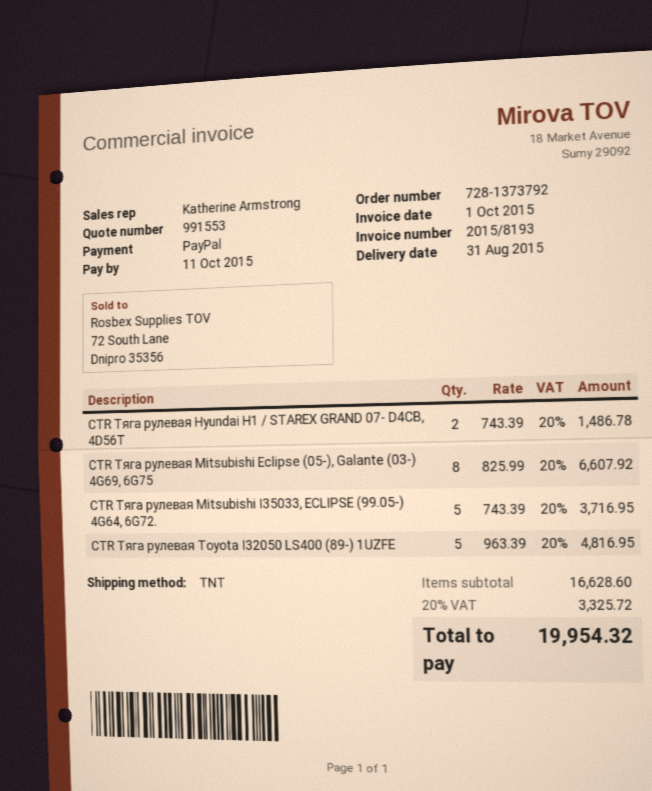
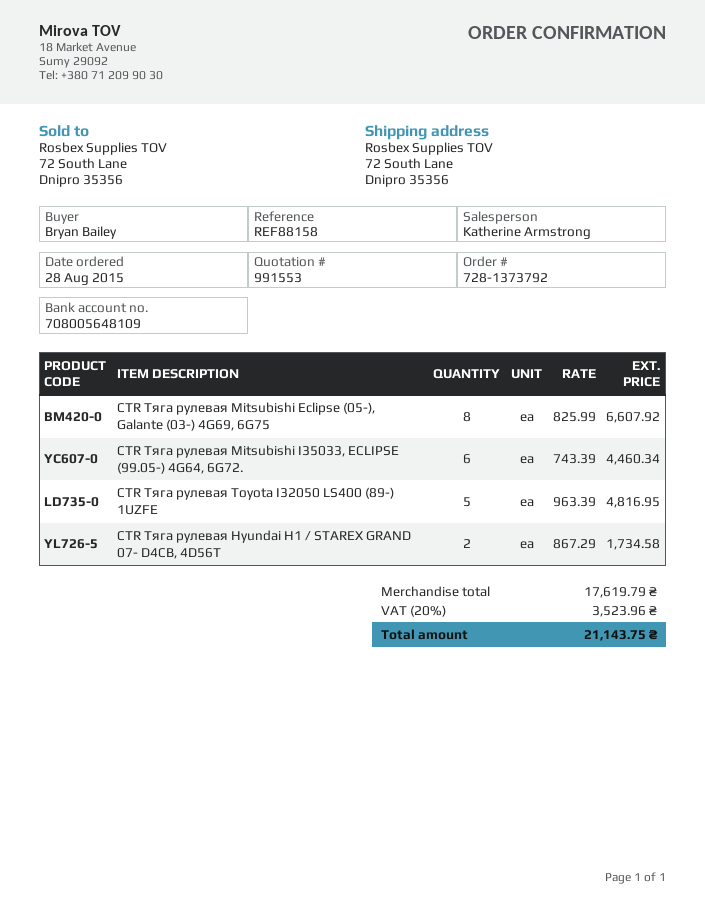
CTR Тяга рулевая Hyundai H1 / STAREX GRAND 07- D4CB, 4D56T: 2 x 743.39 = 1486.78 -> 2 x 867.29 = 1734.58
CTR Тяга рулевая Mitsubishi I35033, ECLIPSE (99.05-) 4G64, 6G72.: 5 x 743.39 = 3716.95 -> 6 x 743.39 = 4460.34
subtotal: 16628.60 -> 17619.79
tax: 20% = 3325.72 -> 20% = 3523.96
total: 19954.32 -> 21143.75

